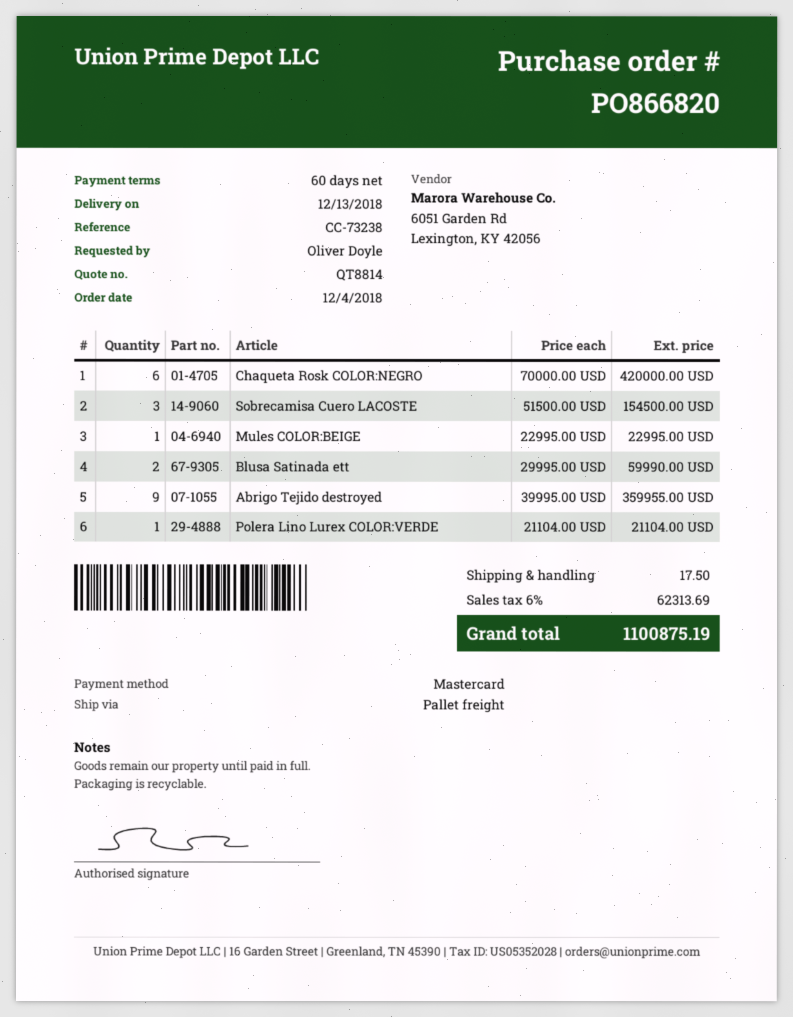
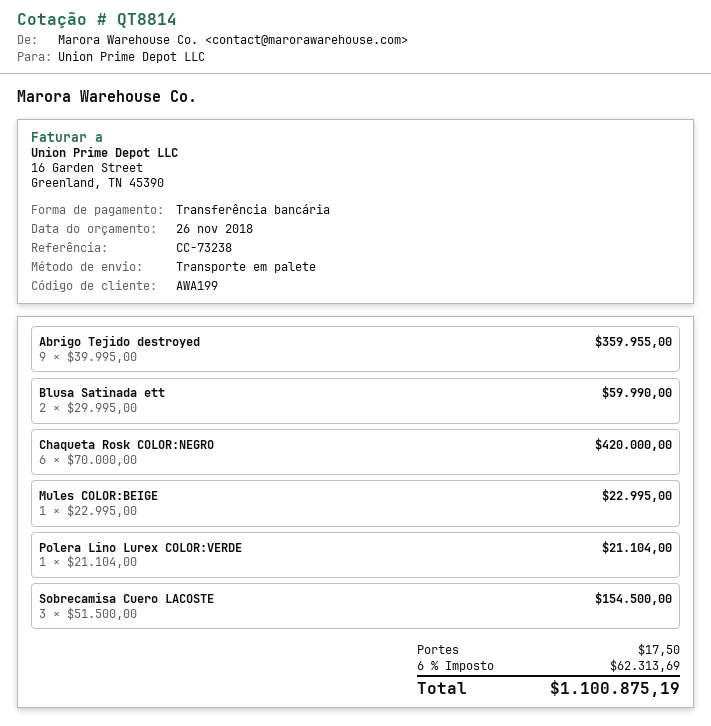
payment method: Mastercard -> bank transfer

